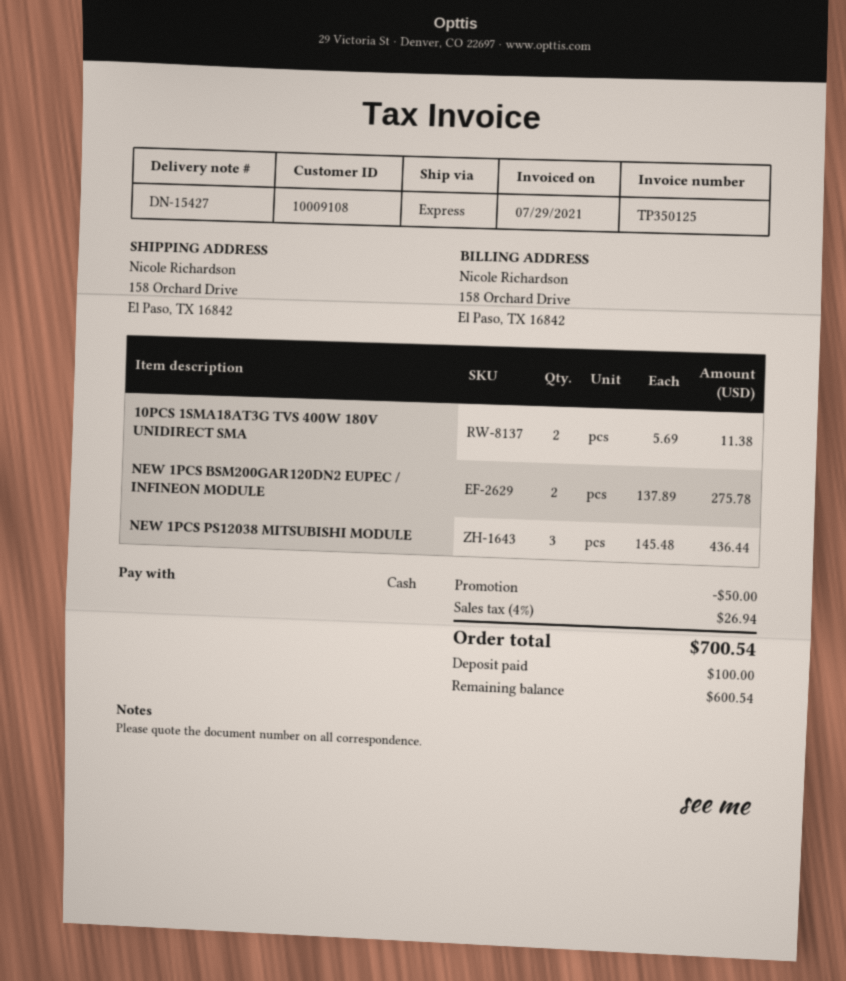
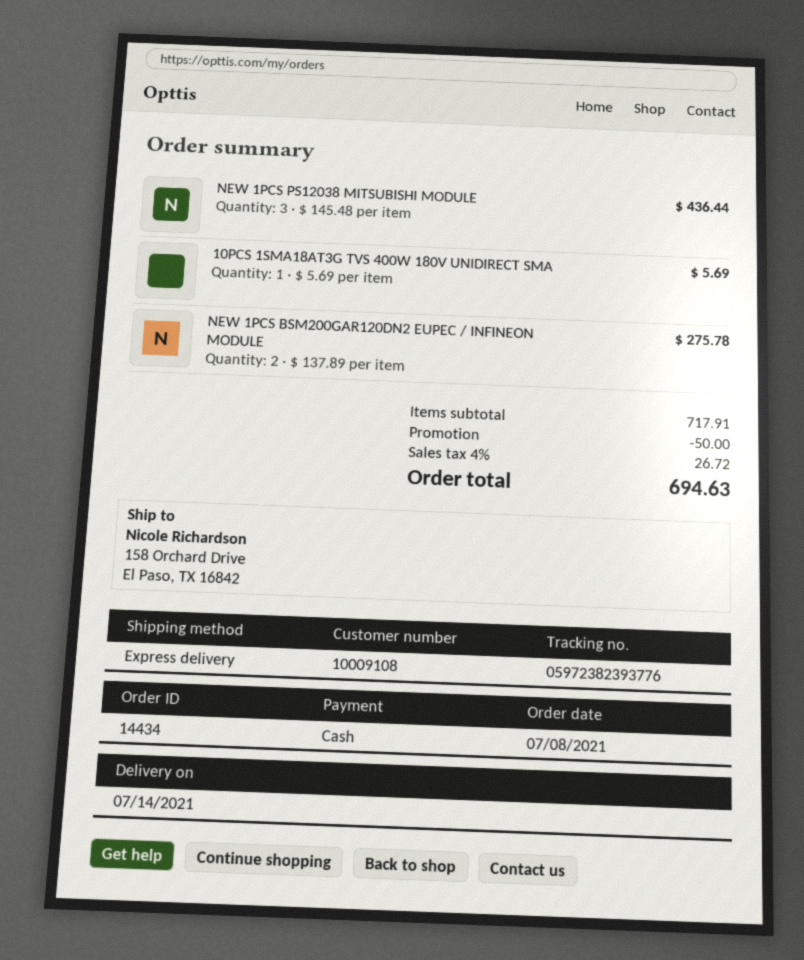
10PCS 1SMA18AT3G TVS 400W 180V UNIDIRECT SMA: 2 x 5.69 = 11.38 -> 1 x 5.69 = 5.69
tax: 4% = 26.94 -> 4% = 26.72
total: 700.54 -> 694.63

